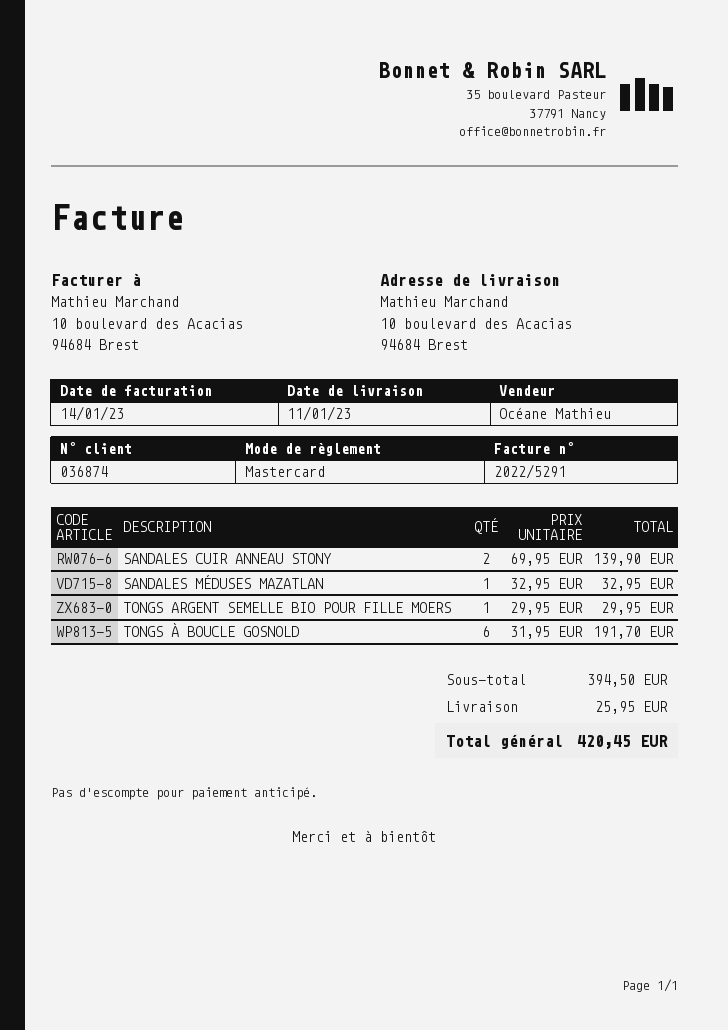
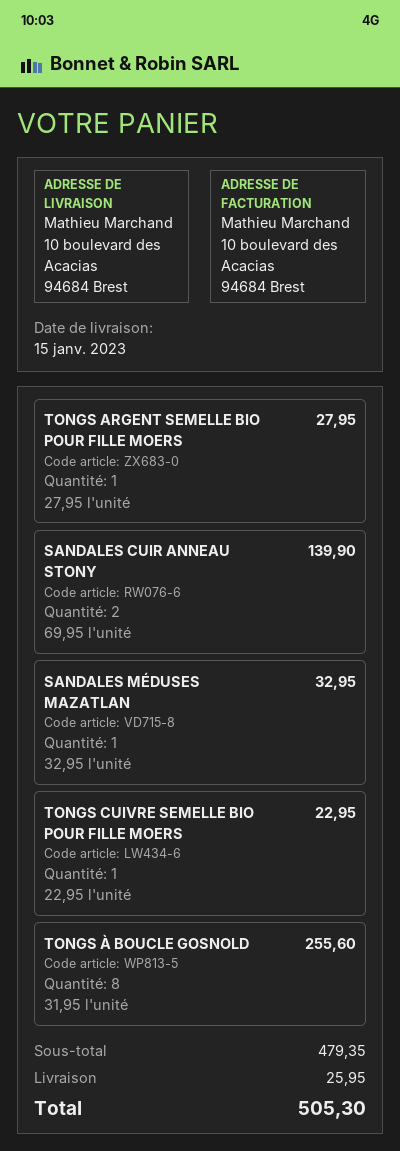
delivery date: 2023-01-11 -> 2023-01-15
TONGS ARGENT SEMELLE BIO POUR FILLE MOERS: 1 x 29.95 = 29.95 -> 1 x 27.95 = 27.95
TONGS À BOUCLE GOSNOLD: 6 x 31.95 = 191.70 -> 8 x 31.95 = 255.60
TONGS CUIVRE SEMELLE BIO POUR FILLE MOERS: none -> 1 x 22.95 = 22.95
subtotal: 394.50 -> 479.35
total: 420.45 -> 505.30

